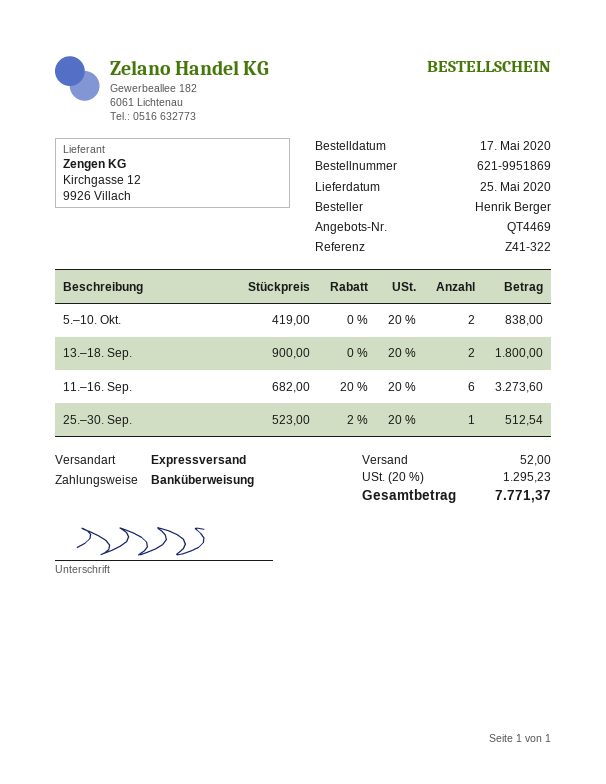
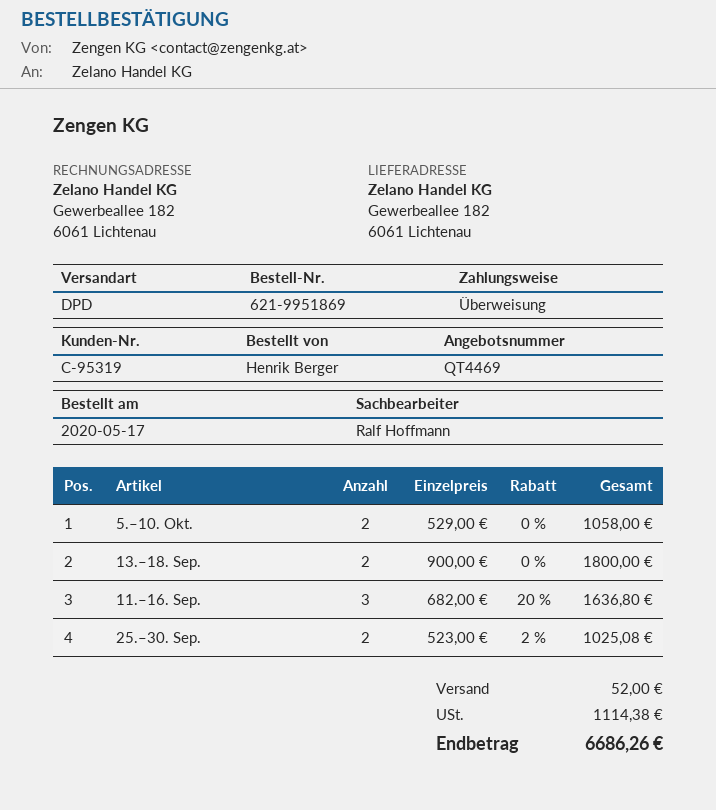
shipping method: express -> DPD
5.–10. Okt.: 2 x 419.00 = 838.00 -> 2 x 529.00 = 1058.00
11.–16. Sep.: 6 x 682.00 - 20% = 3273.60 -> 3 x 682.00 - 20% = 1636.80
25.–30. Sep.: 1 x 523.00 - 2% = 512.54 -> 2 x 523.00 - 2% = 1025.08
tax: 1295.23 -> 1114.38
total: 7771.37 -> 6686.26

